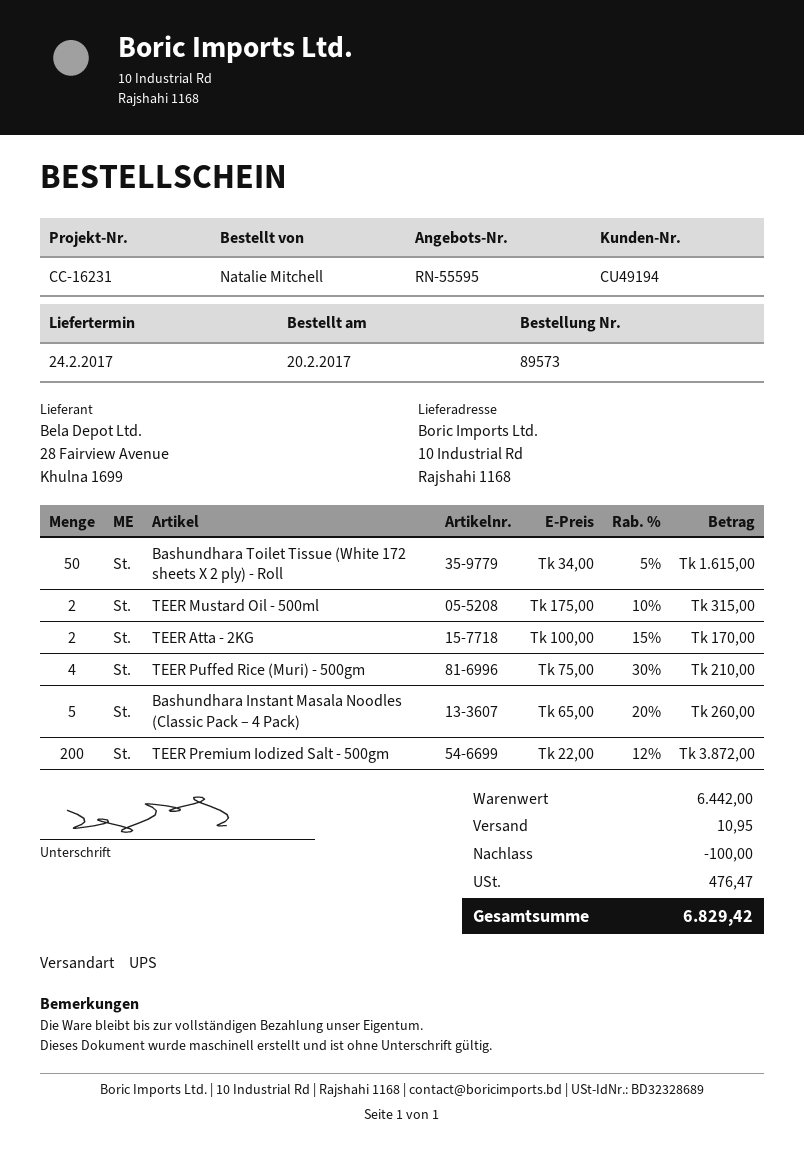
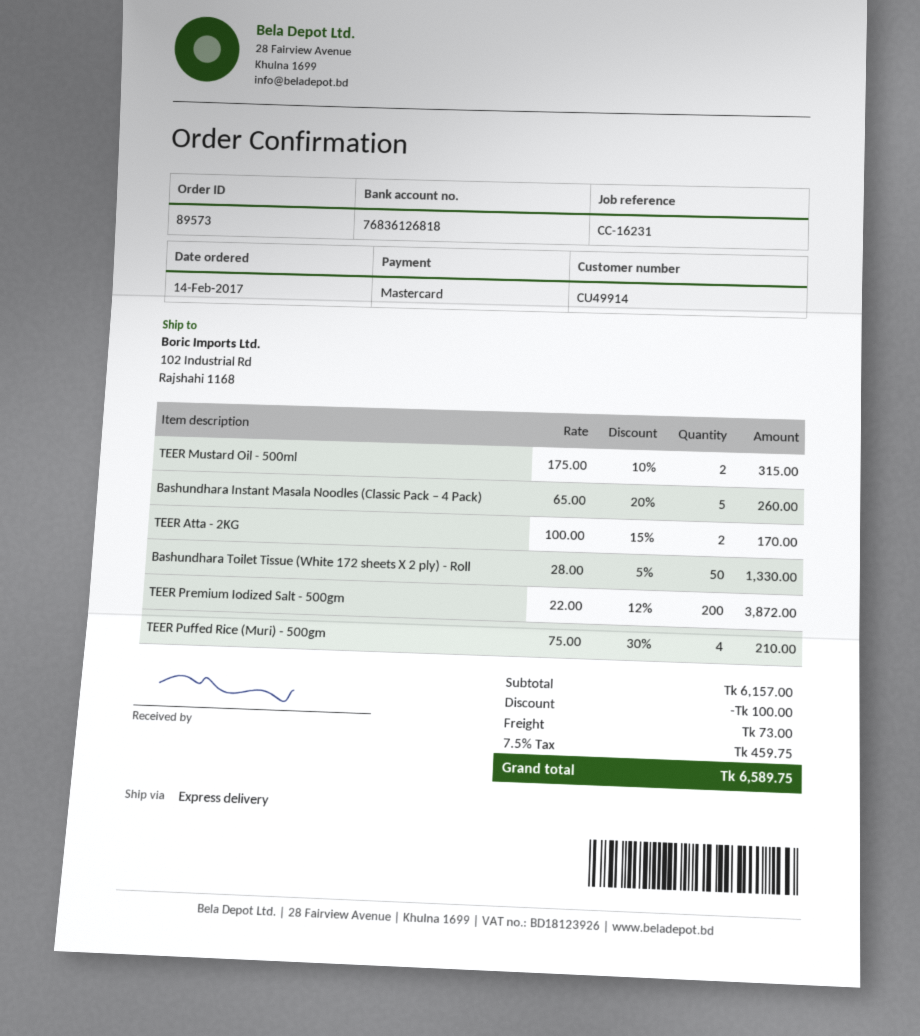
order date: 2017-02-20 -> 2017-02-14
customer number: CU49194 -> CU49914
shipping method: UPS -> express
ship to: 10 Industrial Rd, Rajshahi 1168 -> 102 Industrial Rd, Rajshahi 1168
Bashundhara Toilet Tissue (White 172 sheets X 2 ply) - Roll: 50 x 34.00 - 5% = 1615.00 -> 50 x 28.00 - 5% = 1330.00
subtotal: 6442.00 -> 6157.00
shipping: 10.95 -> 73.00
tax: 476.47 -> 459.75
total: 6829.42 -> 6589.75

